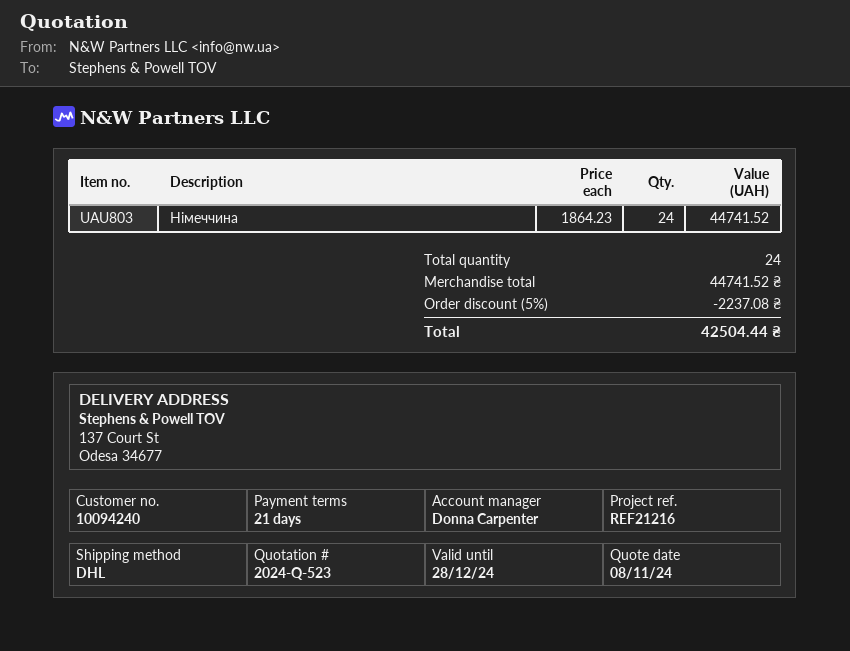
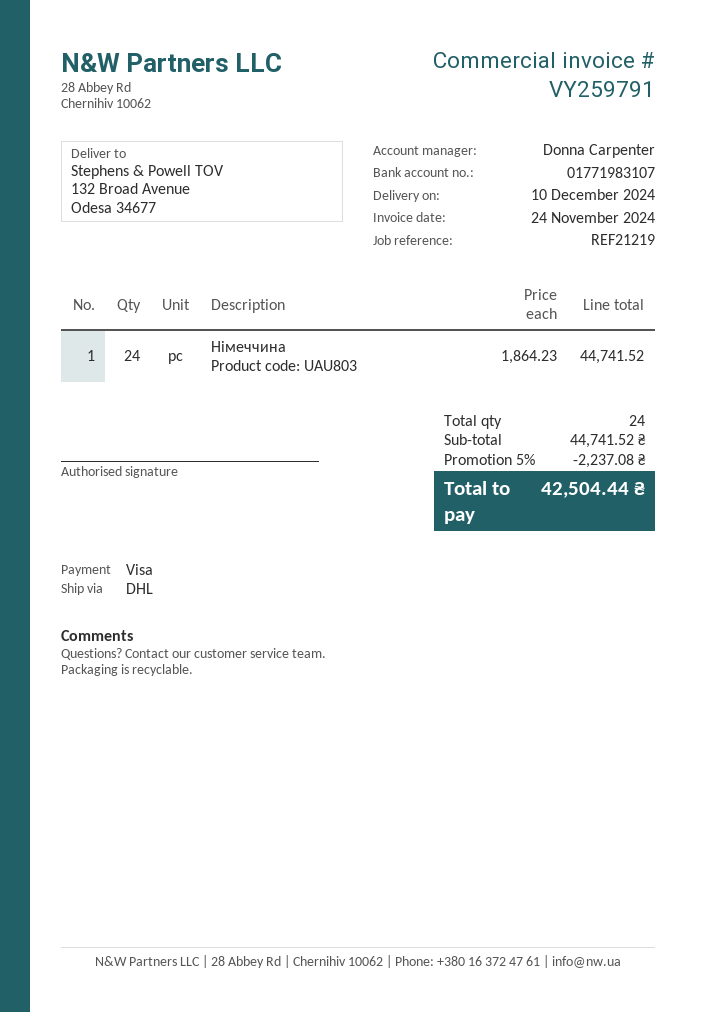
reference: REF21216 -> REF21219
ship to: 137 Court St, Odesa 34677 -> 132 Broad Avenue, Odesa 34677

